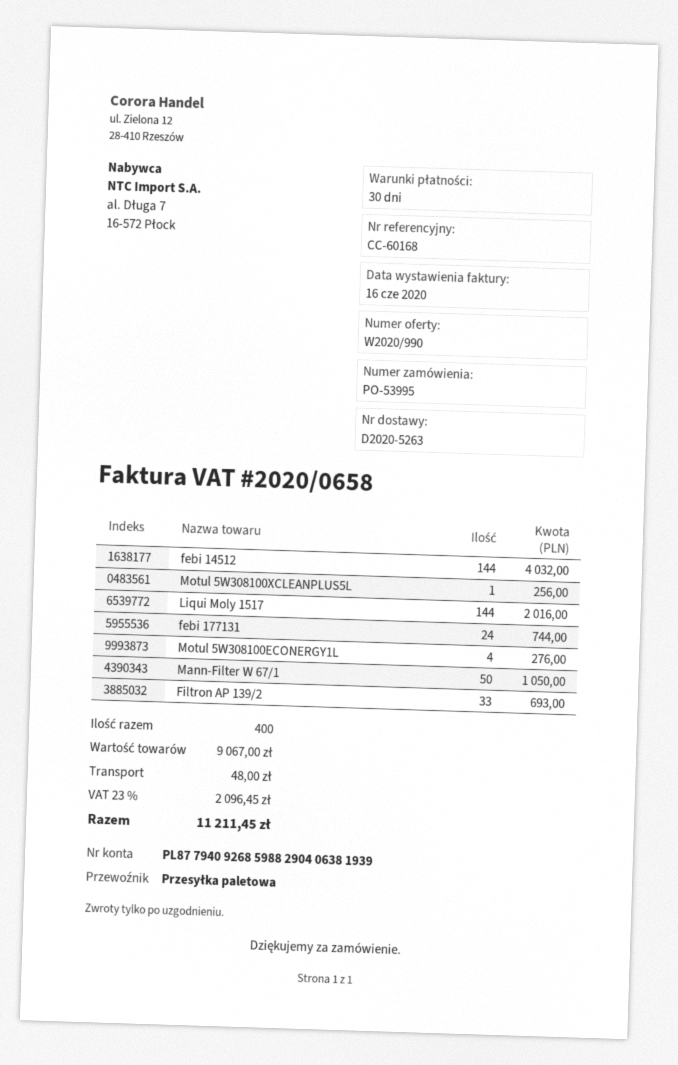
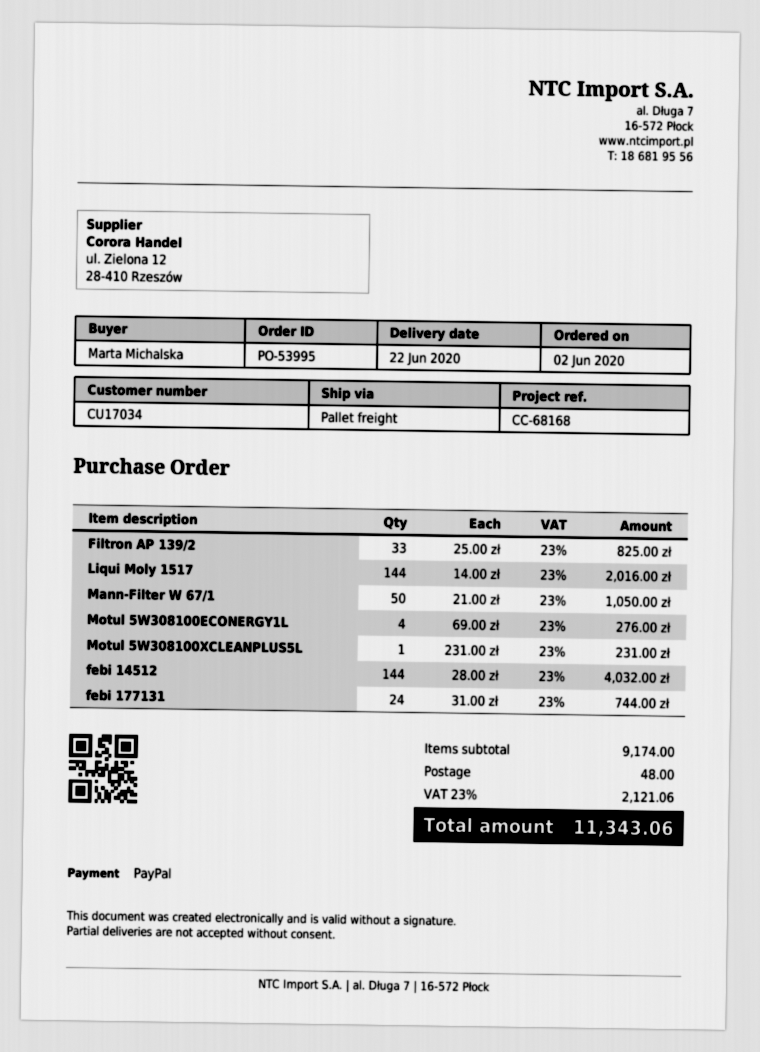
reference: CC-60168 -> CC-68168
Motul 5W308100XCLEANPLUS5L: 1 for 256.00 -> 1 for 231.00
Filtron AP 139/2: 33 for 693.00 -> 33 for 825.00
subtotal: 9067.00 -> 9174.00
tax: 23% = 2096.45 -> 23% = 2121.06
total: 11211.45 -> 11343.06

